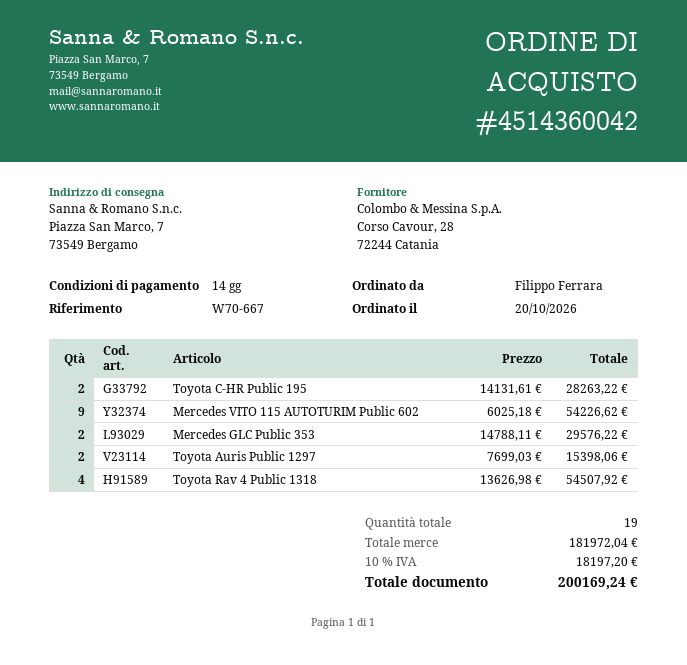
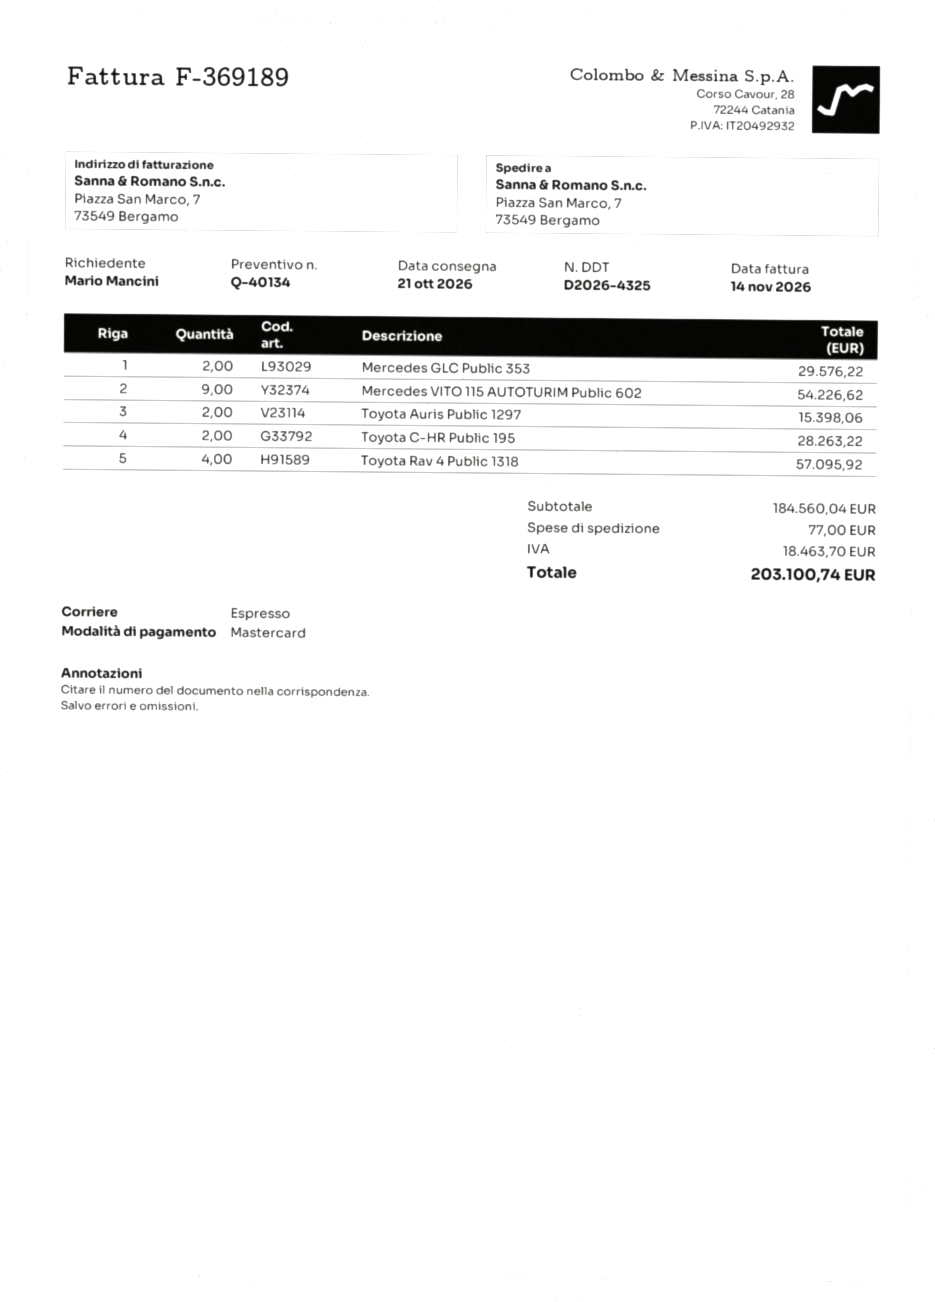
ordered by: Filippo Ferrara -> Mario Mancini
Toyota Rav 4 Public 1318: 4 for 54507.92 -> 4 for 57095.92
subtotal: 181972.04 -> 184560.04
shipping: none -> 77.00
tax: 18197.20 -> 18463.70
total: 200169.24 -> 203100.74

